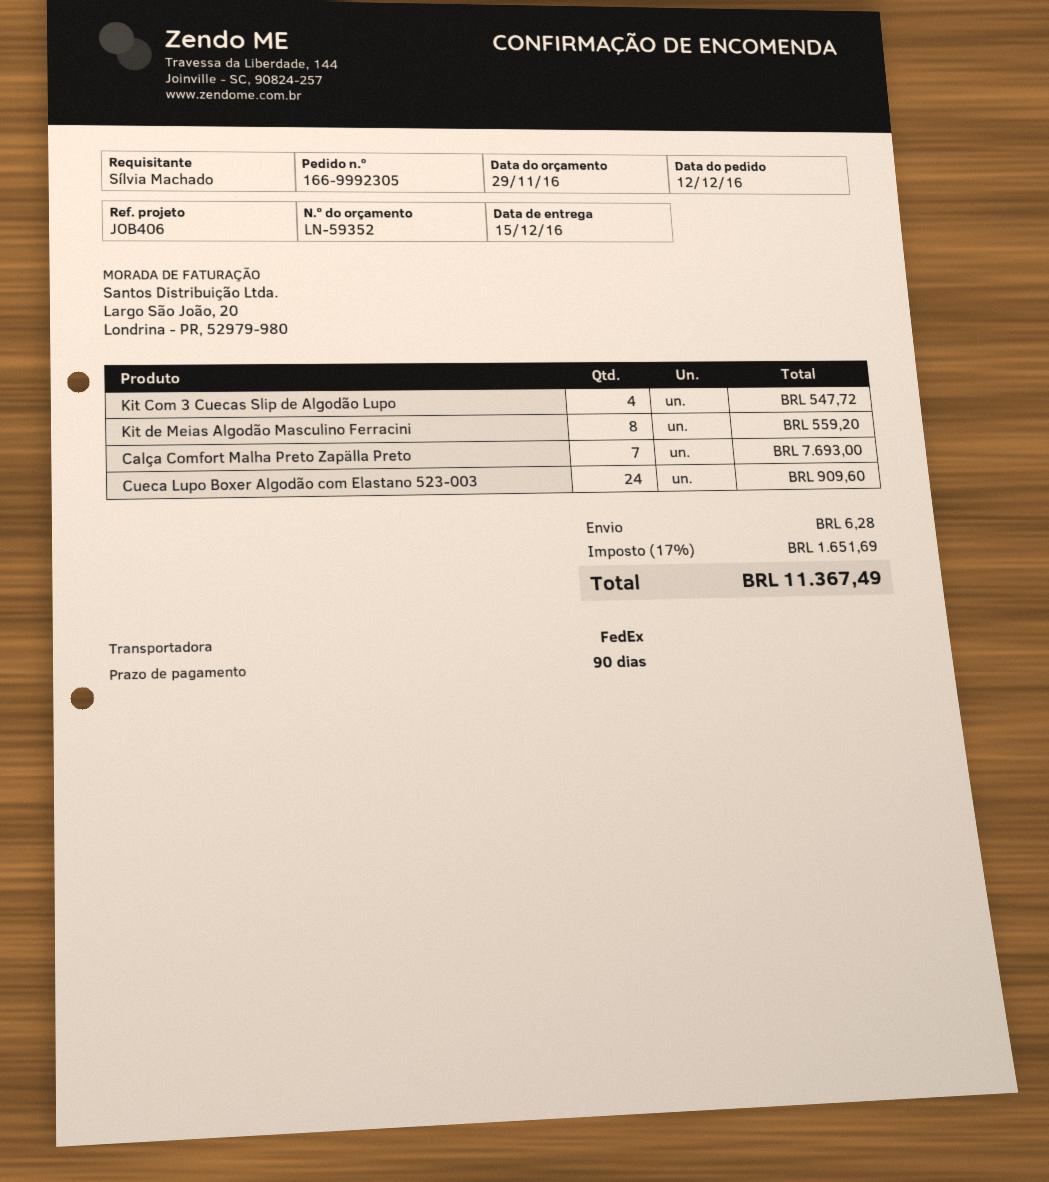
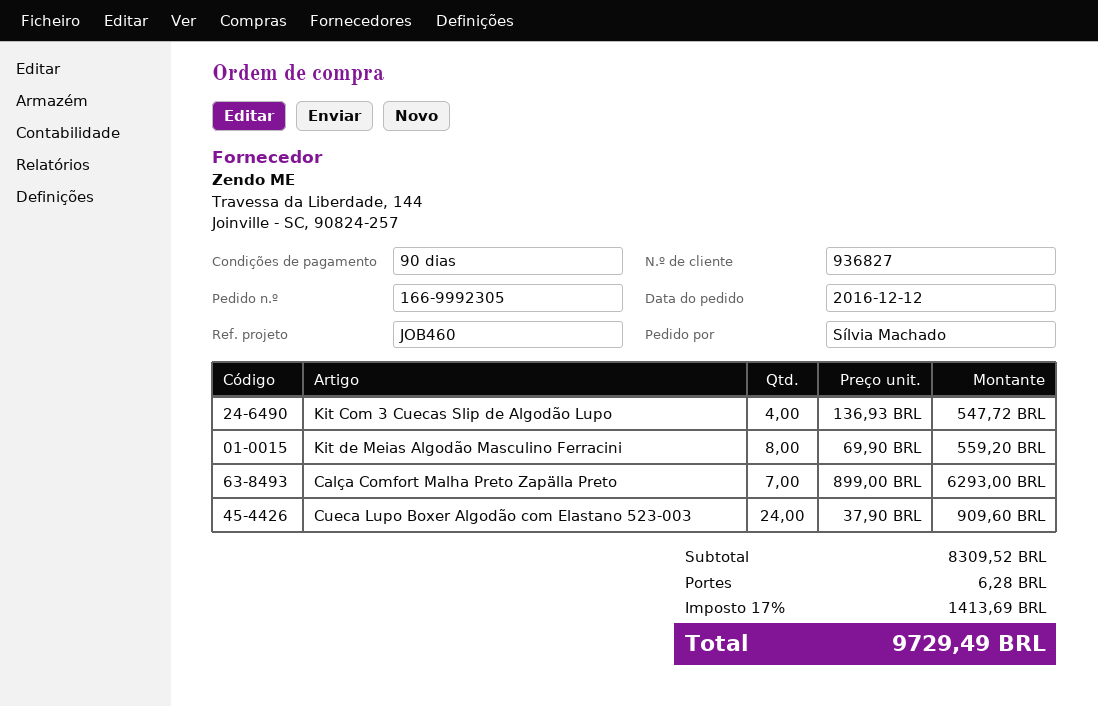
reference: JOB406 -> JOB460
Calça Comfort Malha Preto Zapälla Preto: 7 for 7693.00 -> 7 for 6293.00
tax: 17% = 1651.69 -> 17% = 1413.69
total: 11367.49 -> 9729.49

